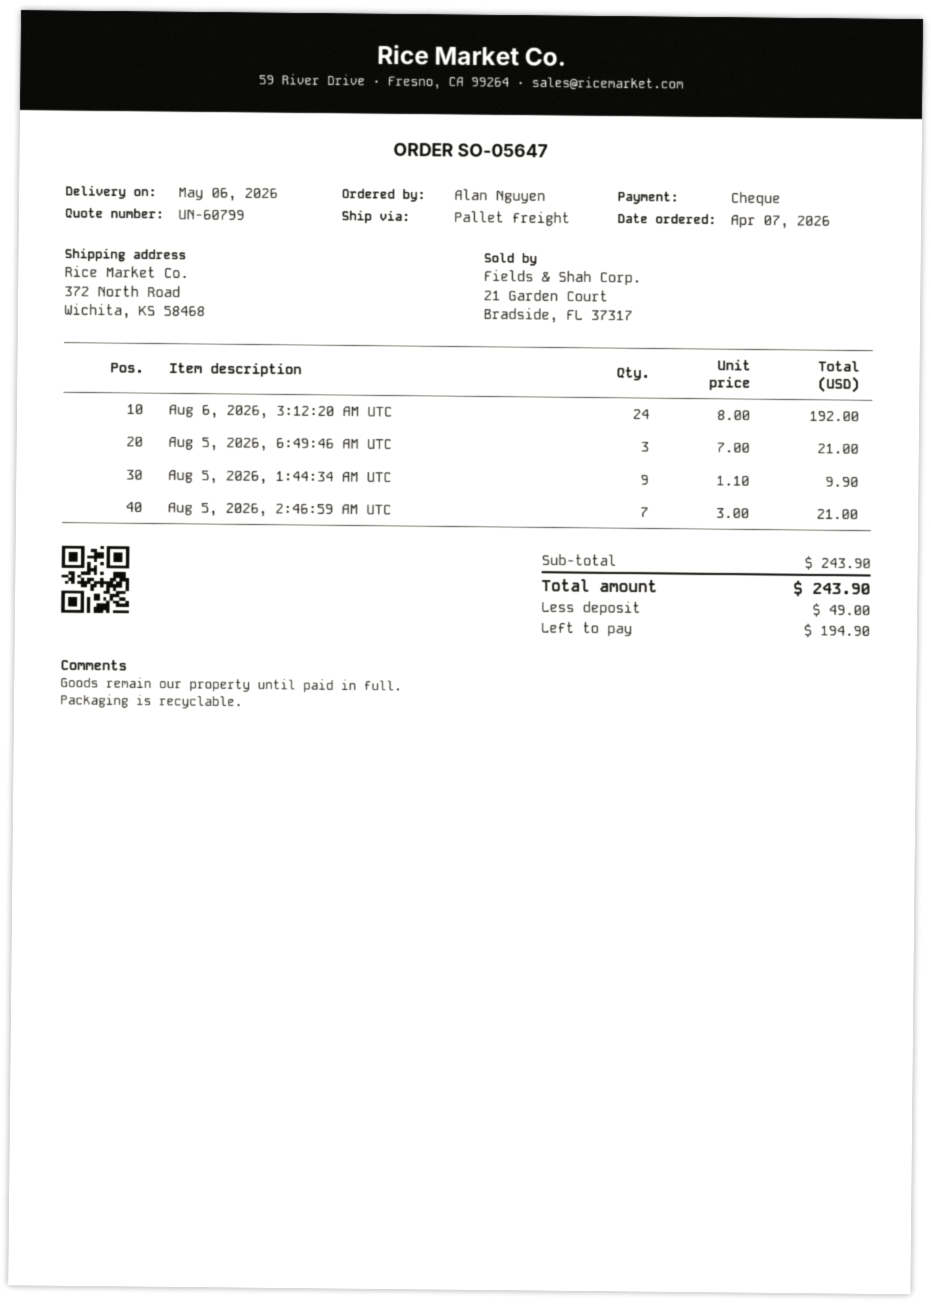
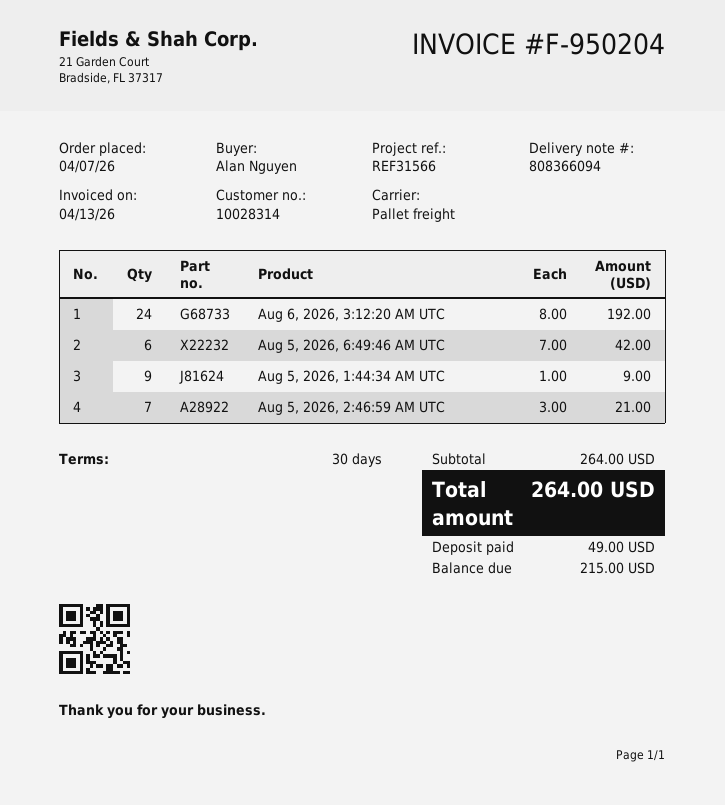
Aug 5, 2026, 6:49:46 AM UTC: 3 x 7.00 = 21.00 -> 6 x 7.00 = 42.00
Aug 5, 2026, 1:44:34 AM UTC: 9 x 1.10 = 9.90 -> 9 x 1.00 = 9.00
subtotal: 243.90 -> 264.00
total: 243.90 -> 264.00
balance: 194.90 -> 215.00

